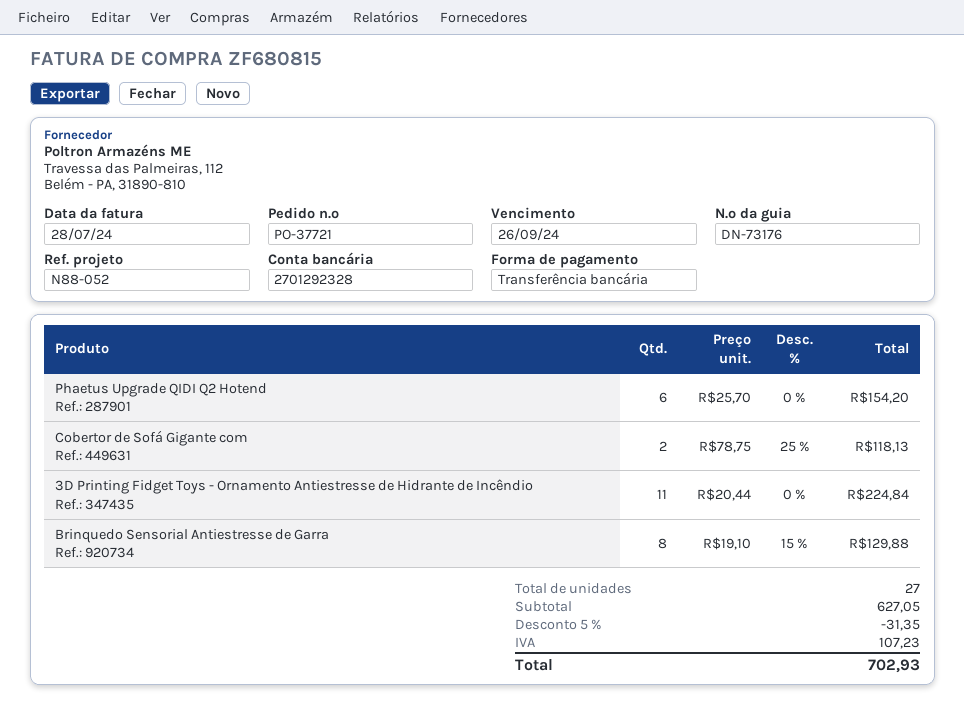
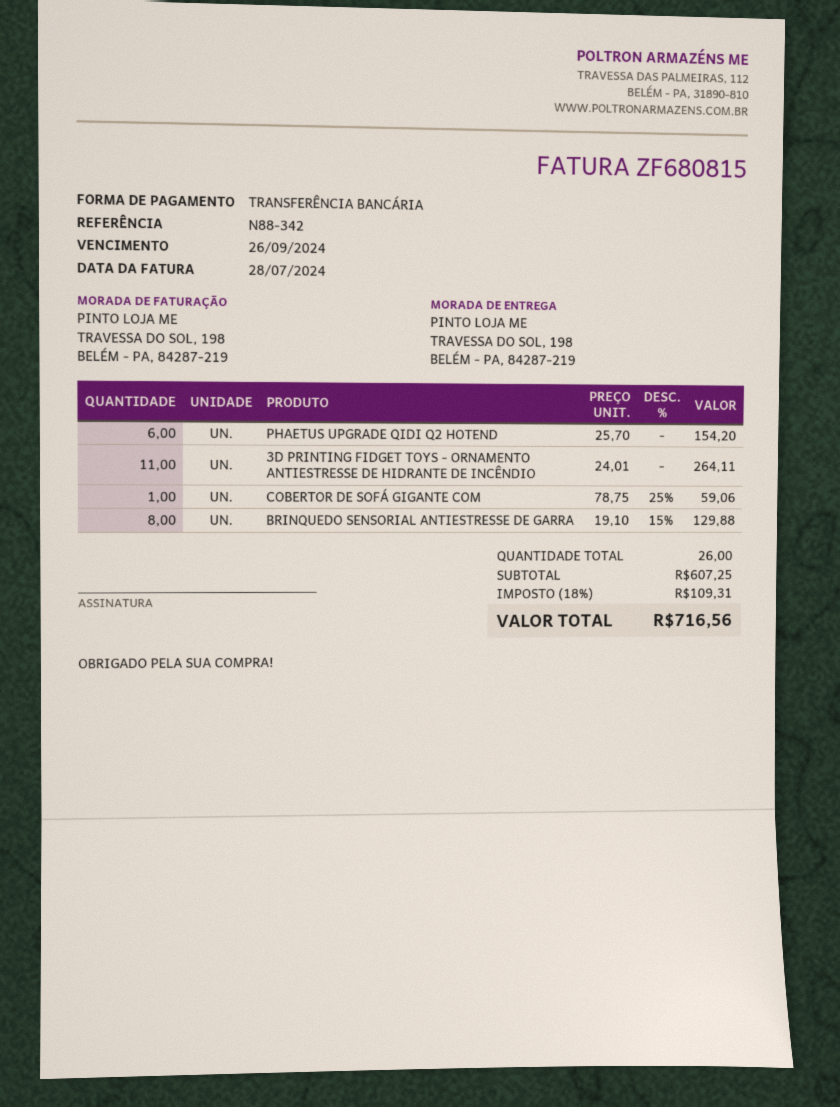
reference: N88-052 -> N88-342
Cobertor de Sofá Gigante com: 2 x 78.75 - 25% = 118.13 -> 1 x 78.75 - 25% = 59.06
3D Printing Fidget Toys - Ornamento Antiestresse de Hidrante de Incêndio: 11 x 20.44 = 224.84 -> 11 x 24.01 = 264.11
total quantity: 27 -> 26
subtotal: 627.05 -> 607.25
discount: 5% = 31.35 -> none
tax: 107.23 -> 109.31
total: 702.93 -> 716.56

